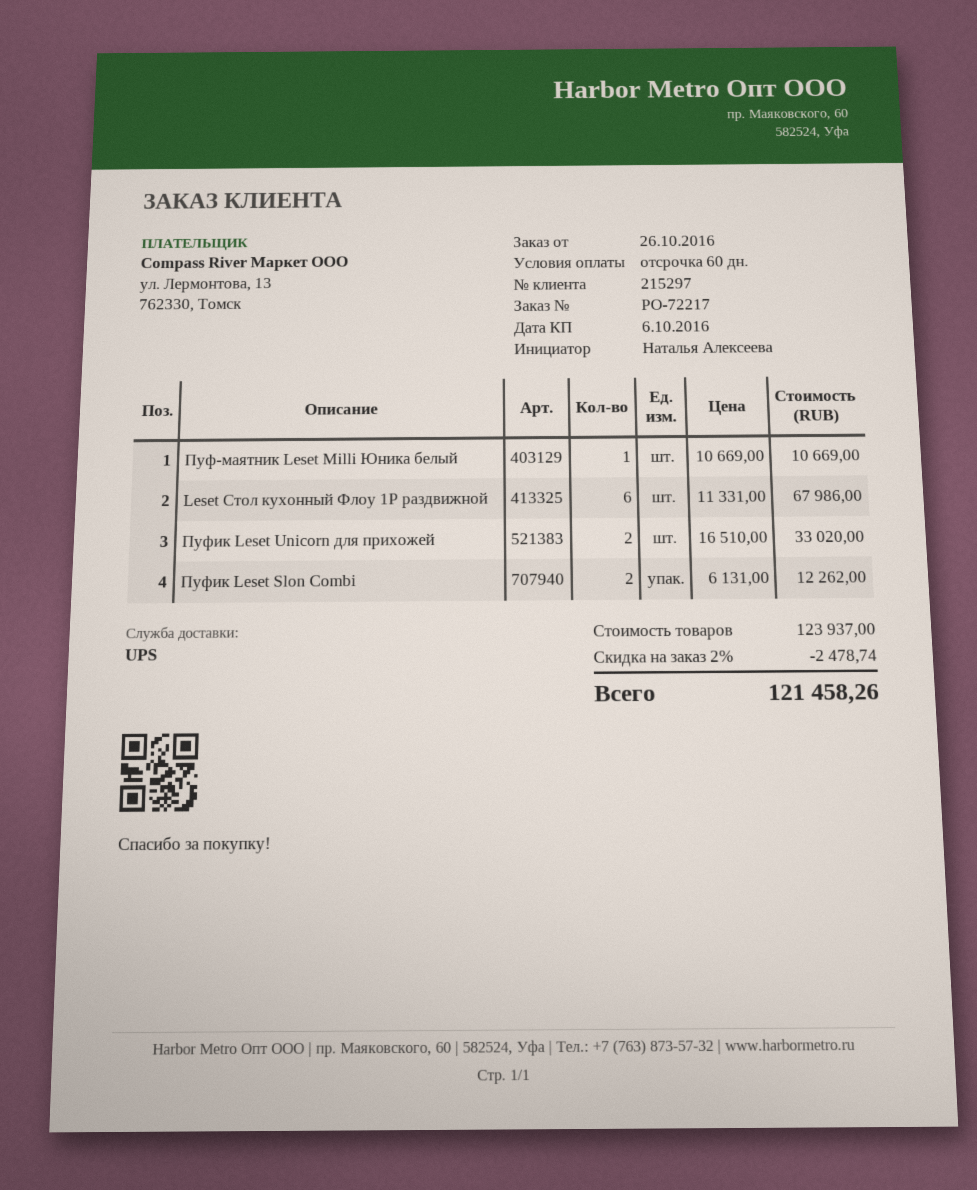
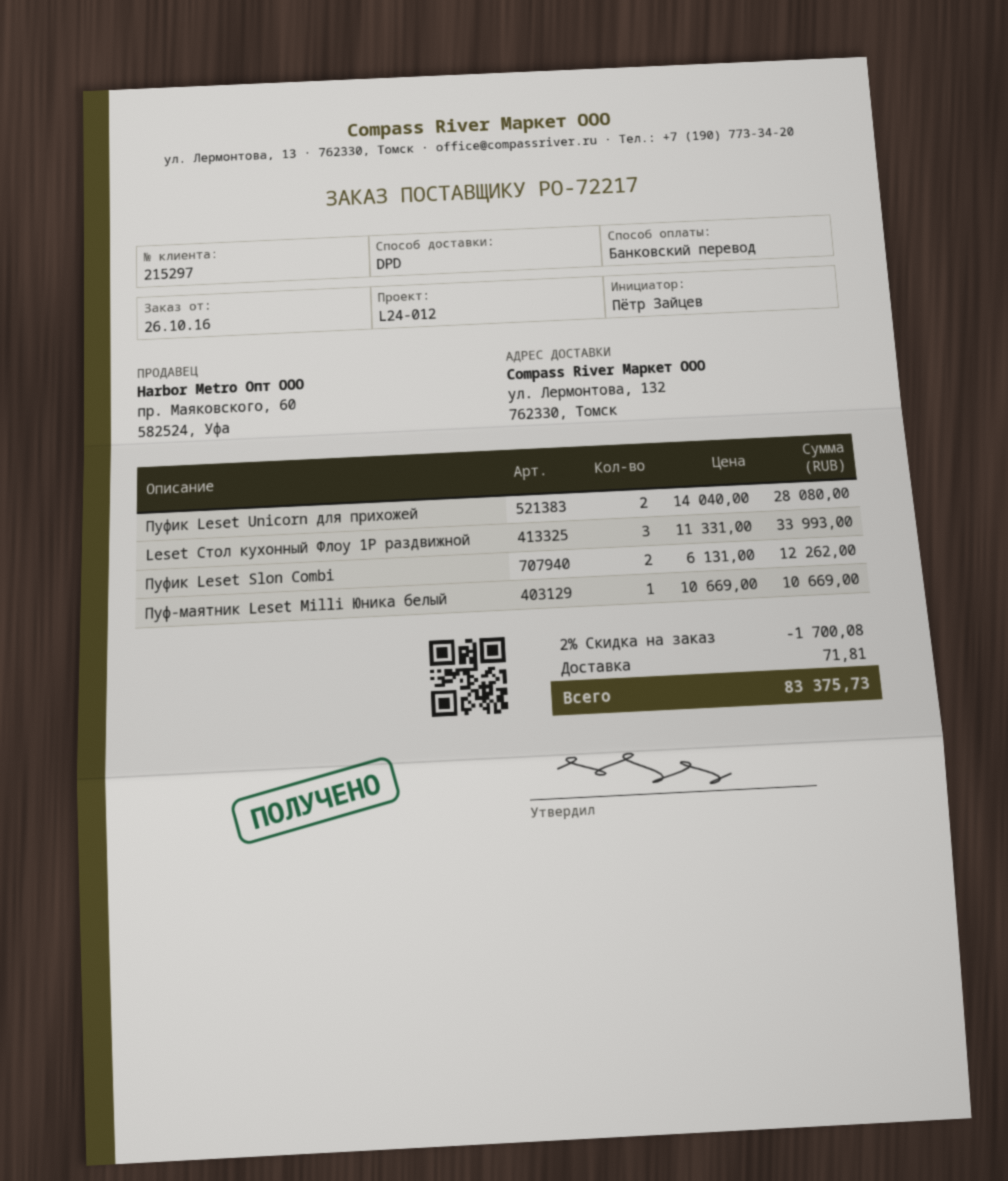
ordered by: Наталья Алексеева -> Пётр Зайцев
shipping method: UPS -> DPD
Leset Стол кухонный Флоу 1Р раздвижной: 6 x 11331.00 = 67986.00 -> 3 x 11331.00 = 33993.00
Пуфик Leset Unicorn для прихожей: 2 x 16510.00 = 33020.00 -> 2 x 14040.00 = 28080.00
discount: 2% = 2478.74 -> 2% = 1700.08
shipping: none -> 71.81
total: 121458.26 -> 83375.73

